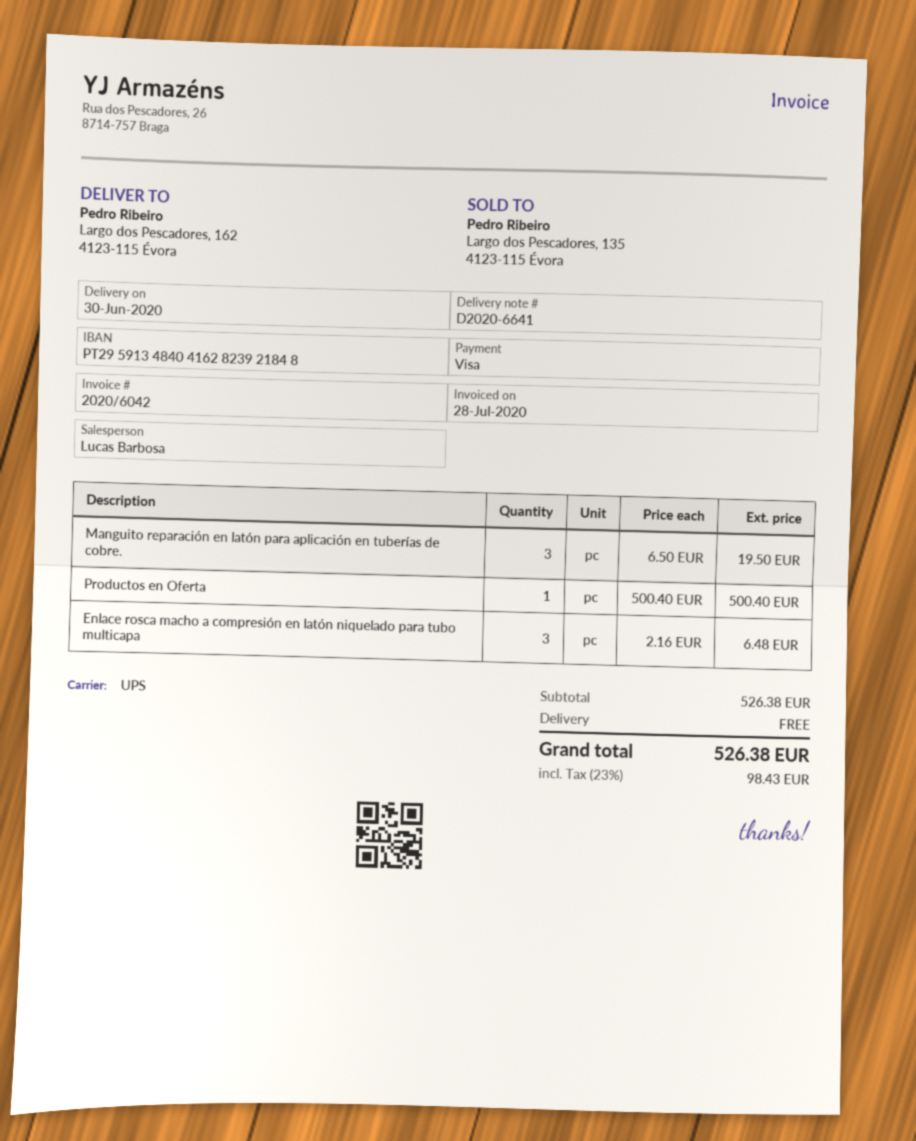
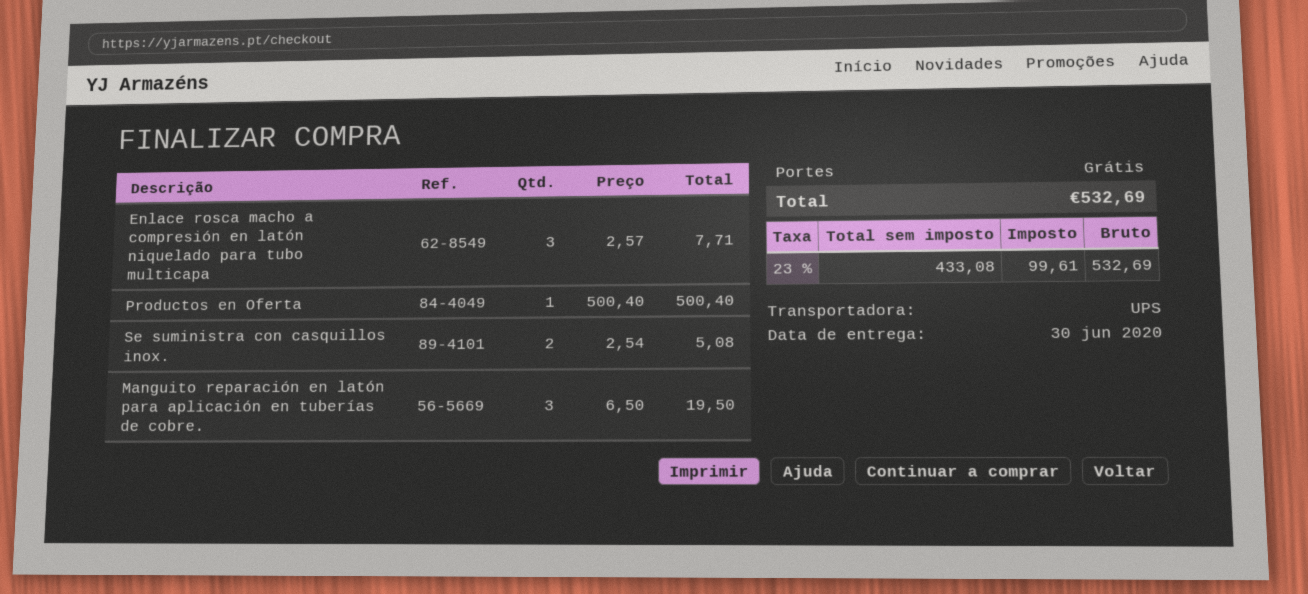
Enlace rosca macho a compresión en latón niquelado para tubo multicapa: 3 x 2.16 = 6.48 -> 3 x 2.57 = 7.71
Se suministra con casquillos inox.: none -> 2 x 2.54 = 5.08
tax: 23% = 98.43 -> 23% = 99.61
total: 526.38 -> 532.69

